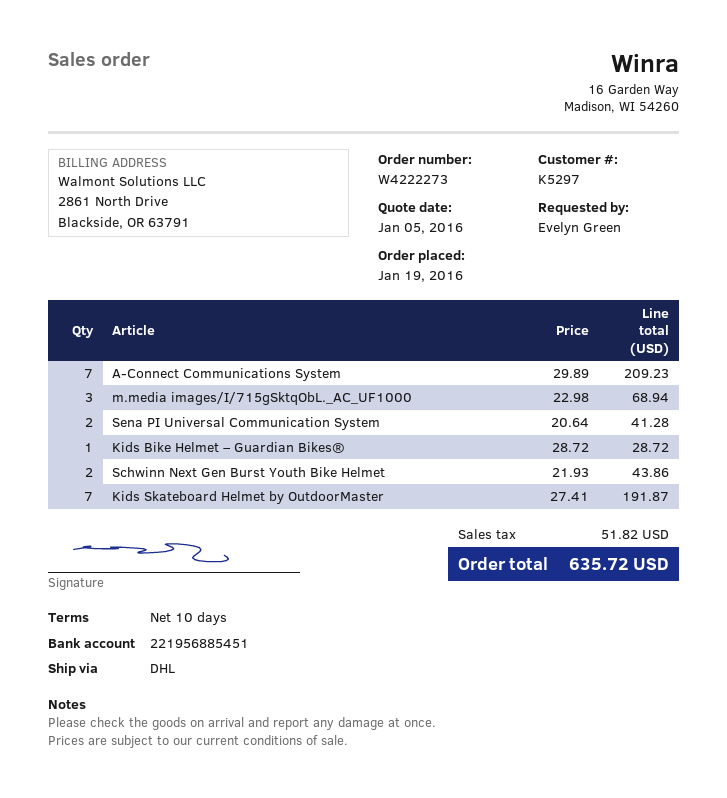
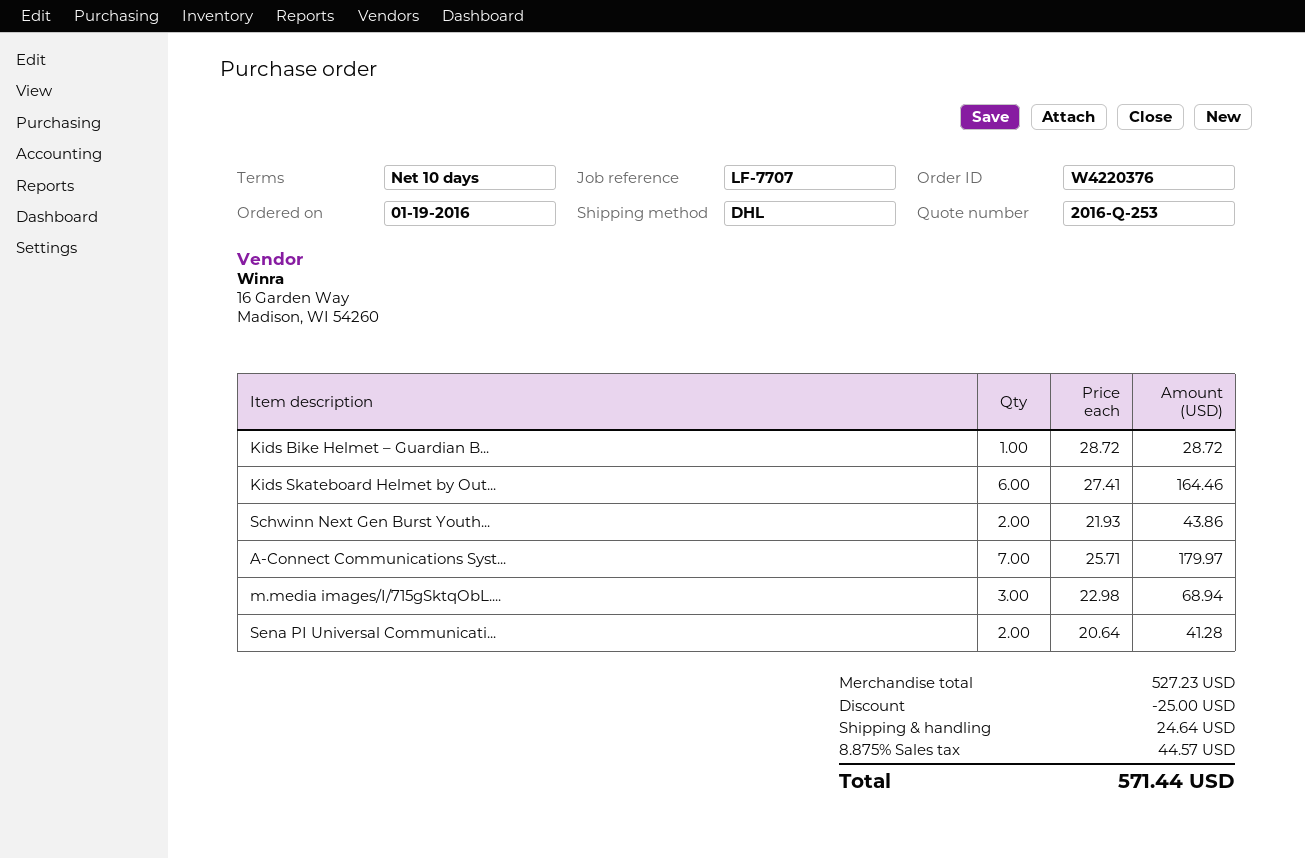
order number: W4222273 -> W4220376
A-Connect Communications System: 7 x 29.89 = 209.23 -> 7 x 25.71 = 179.97
Kids Skateboard Helmet by OutdoorMaster: 7 x 27.41 = 191.87 -> 6 x 27.41 = 164.46
discount: none -> 25.00
shipping: none -> 24.64
tax: 51.82 -> 44.57
total: 635.72 -> 571.44

